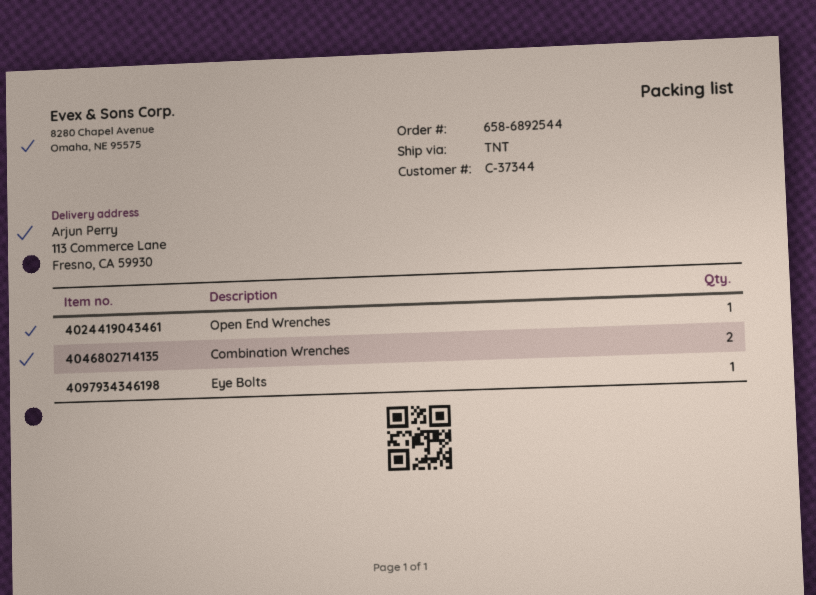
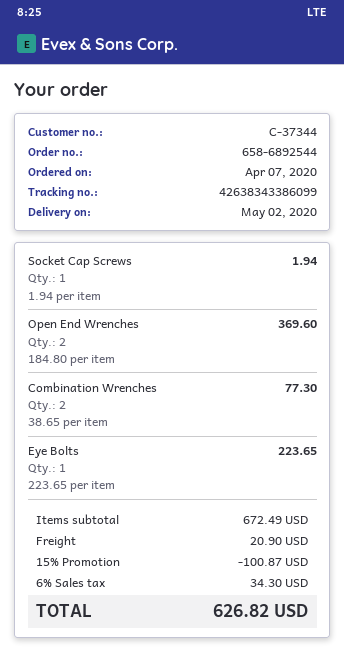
Open End Wrenches: 1 -> 2
Socket Cap Screws: none -> 1

